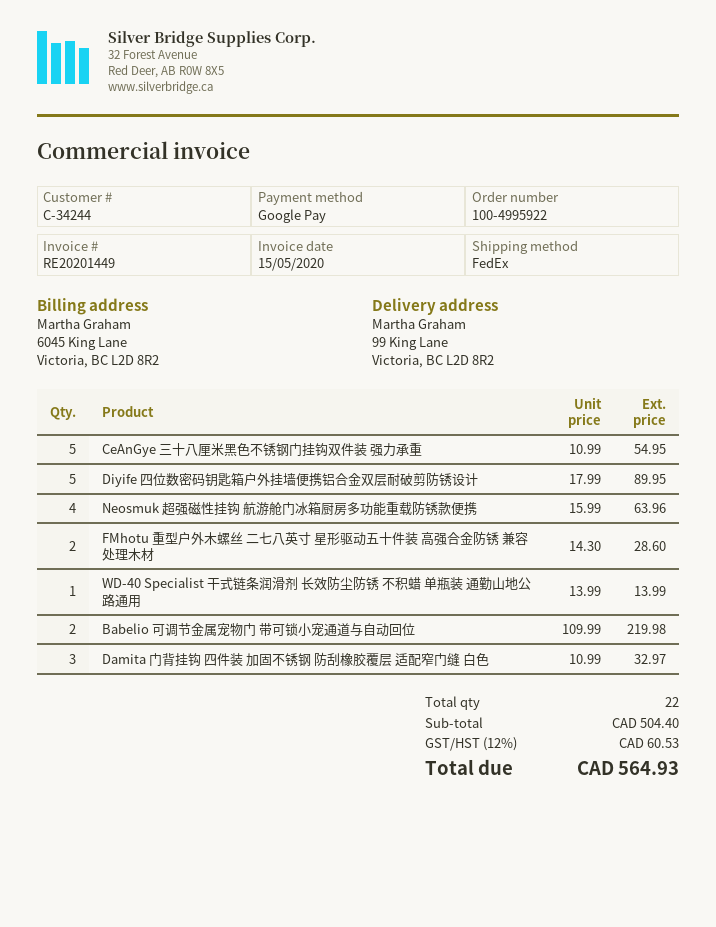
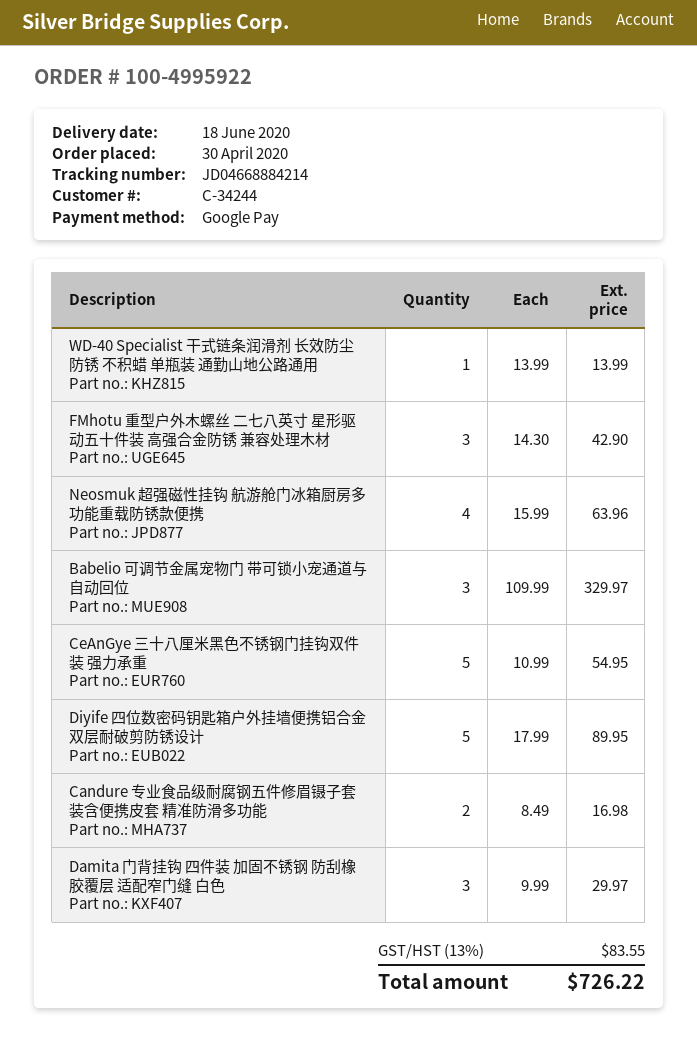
FMhotu 重型户外木螺丝 二七八英寸 星形驱动五十件装 高强合金防锈 兼容处理木材: 2 x 14.30 = 28.60 -> 3 x 14.30 = 42.90
Babelio 可调节金属宠物门 带可锁小宠通道与自动回位: 2 x 109.99 = 219.98 -> 3 x 109.99 = 329.97
Damita 门背挂钩 四件装 加固不锈钢 防刮橡胶覆层 适配窄门缝 白色: 3 x 10.99 = 32.97 -> 3 x 9.99 = 29.97
Candure 专业食品级耐腐钢五件修眉镊子套装含便携皮套 精准防滑多功能: none -> 2 x 8.49 = 16.98
tax: 12% = 60.53 -> 13% = 83.55
total: 564.93 -> 726.22

